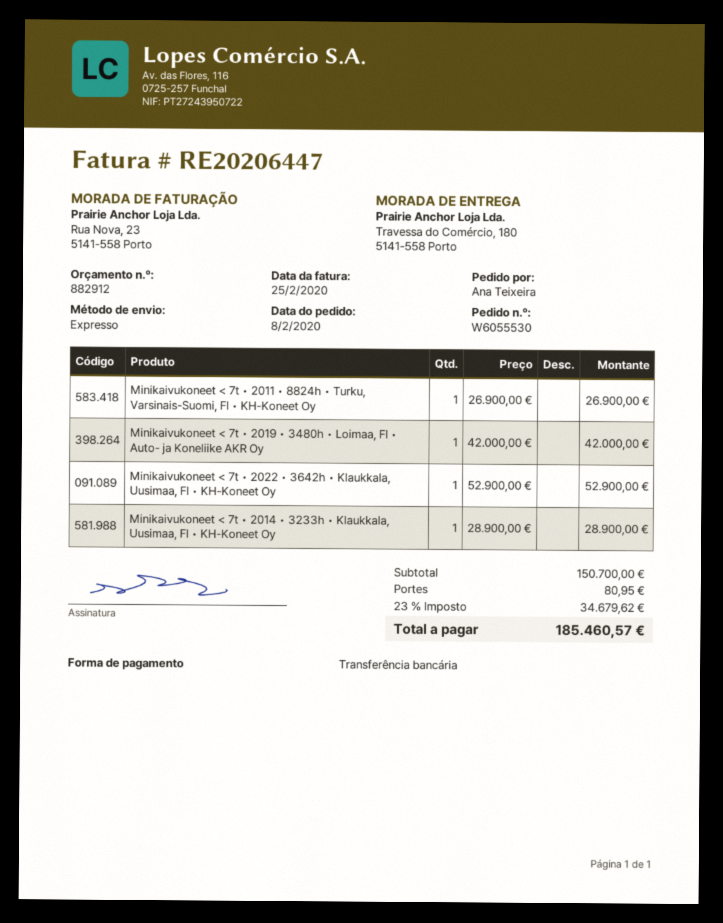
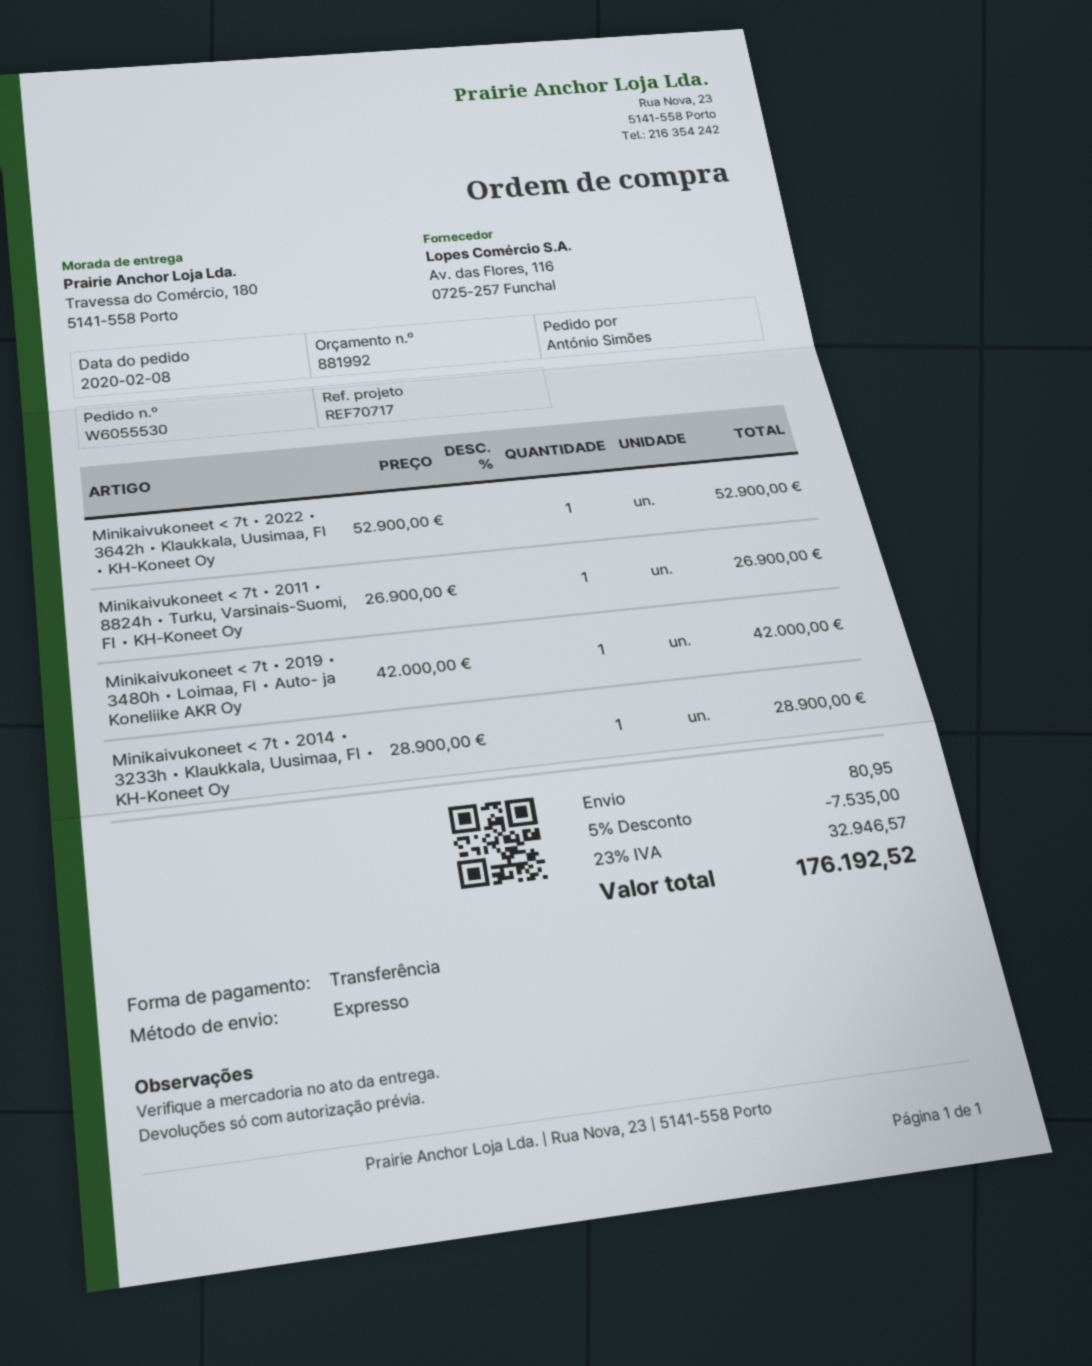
quote number: 882912 -> 881992
ordered by: Ana Teixeira -> António Simões
discount: none -> 5% = 7535.00
tax: 23% = 34679.62 -> 23% = 32946.57
total: 185460.57 -> 176192.52

